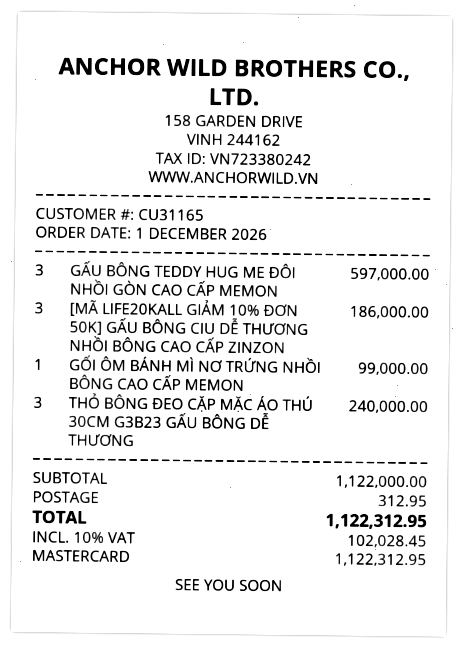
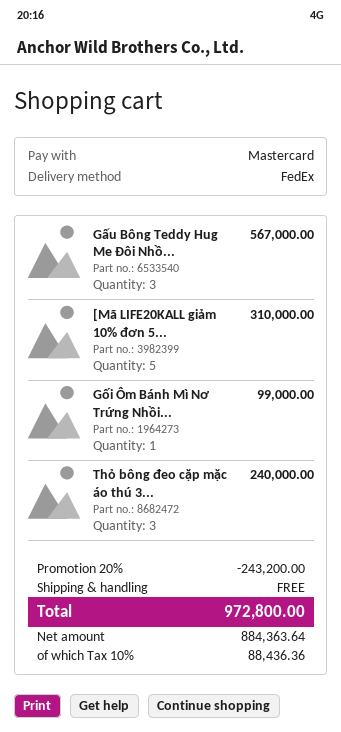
GẤU BÔNG TEDDY HUG ME ĐÔI NHỒI GÒN CAO CẤP MEMON: 3 for 597000.00 -> 3 for 567000.00
[MÃ LIFE20KALL GIẢM 10% ĐƠN 50K] GẤU BÔNG CIU DỄ THƯƠNG NHỒI BÔNG CAO CẤP ZINZON: 3 for 186000.00 -> 5 for 310000.00
discount: none -> 20% = 243200.00
shipping: 312.95 -> 0.00
tax: 10% = 102028.45 -> 10% = 88436.36
total: 1122312.95 -> 972800.00

